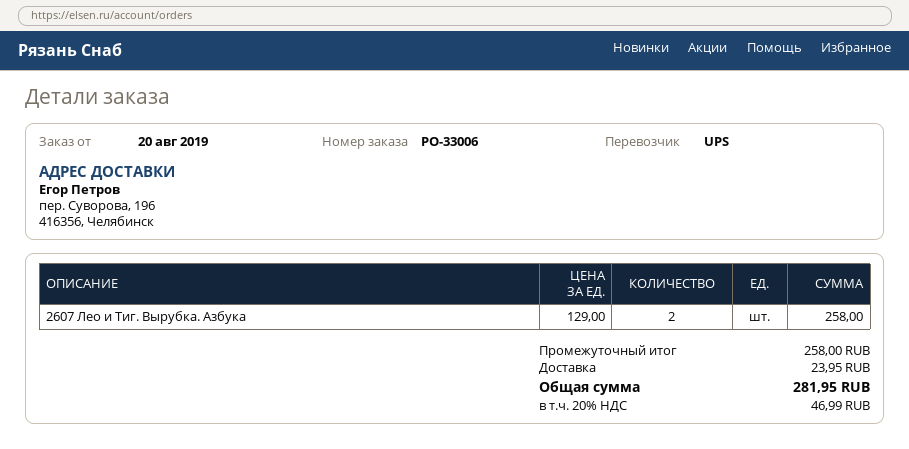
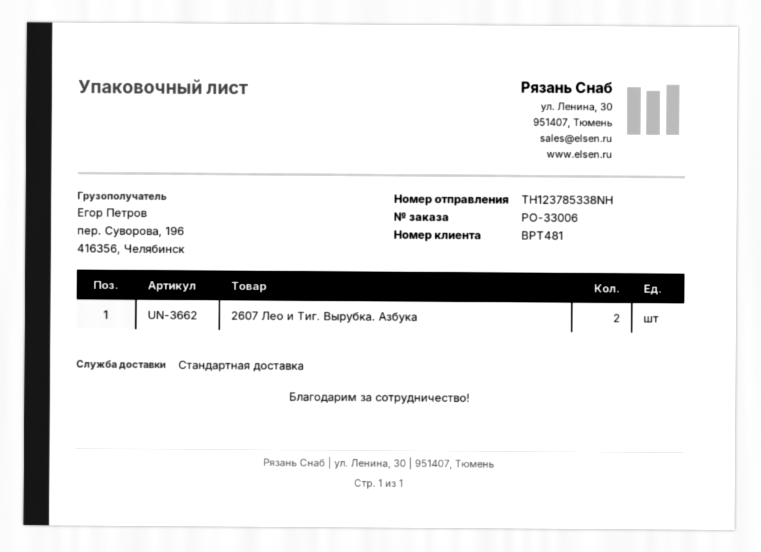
shipping method: UPS -> standard

